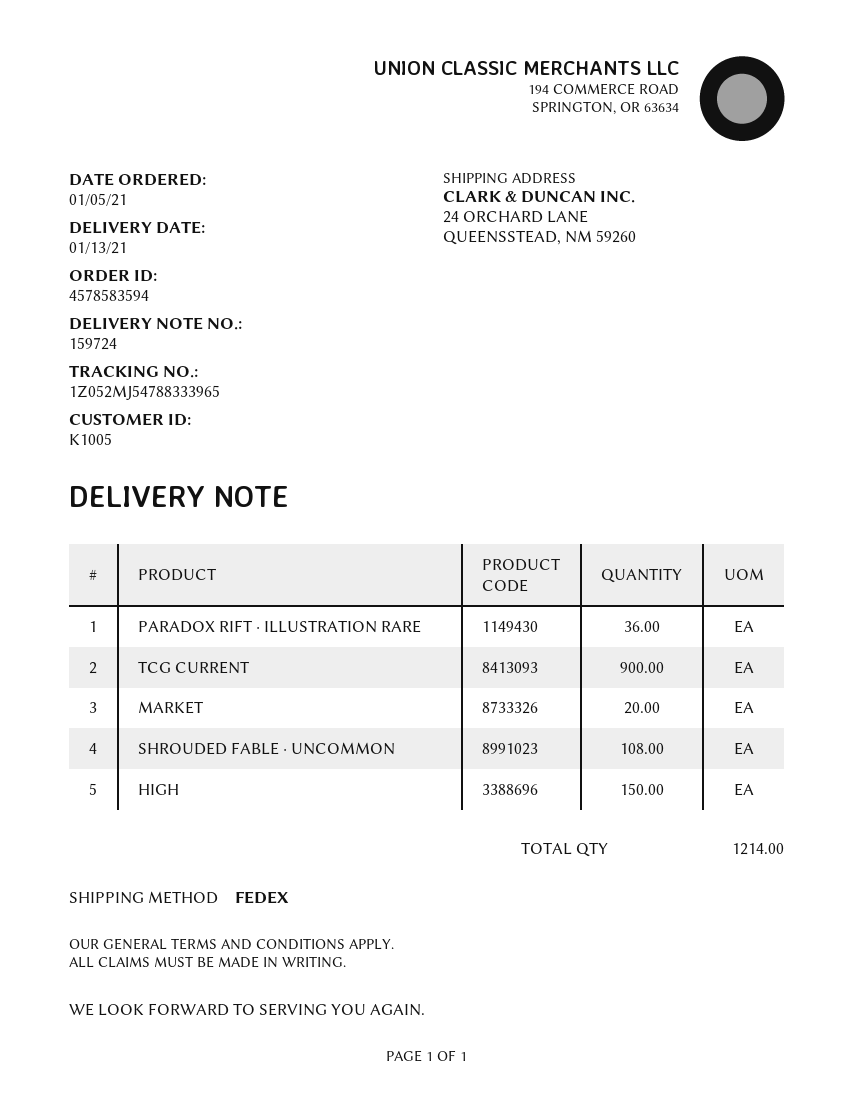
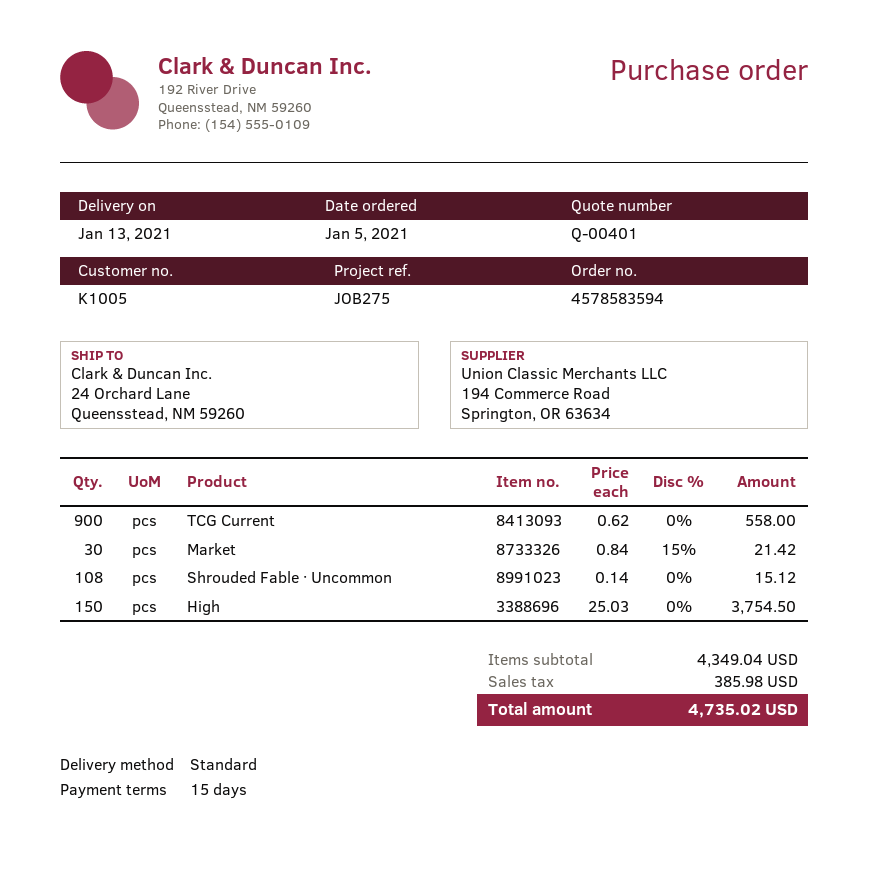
shipping method: FedEx -> standard
PARADOX RIFT · ILLUSTRATION RARE: 36 -> none
MARKET: 20 -> 30

